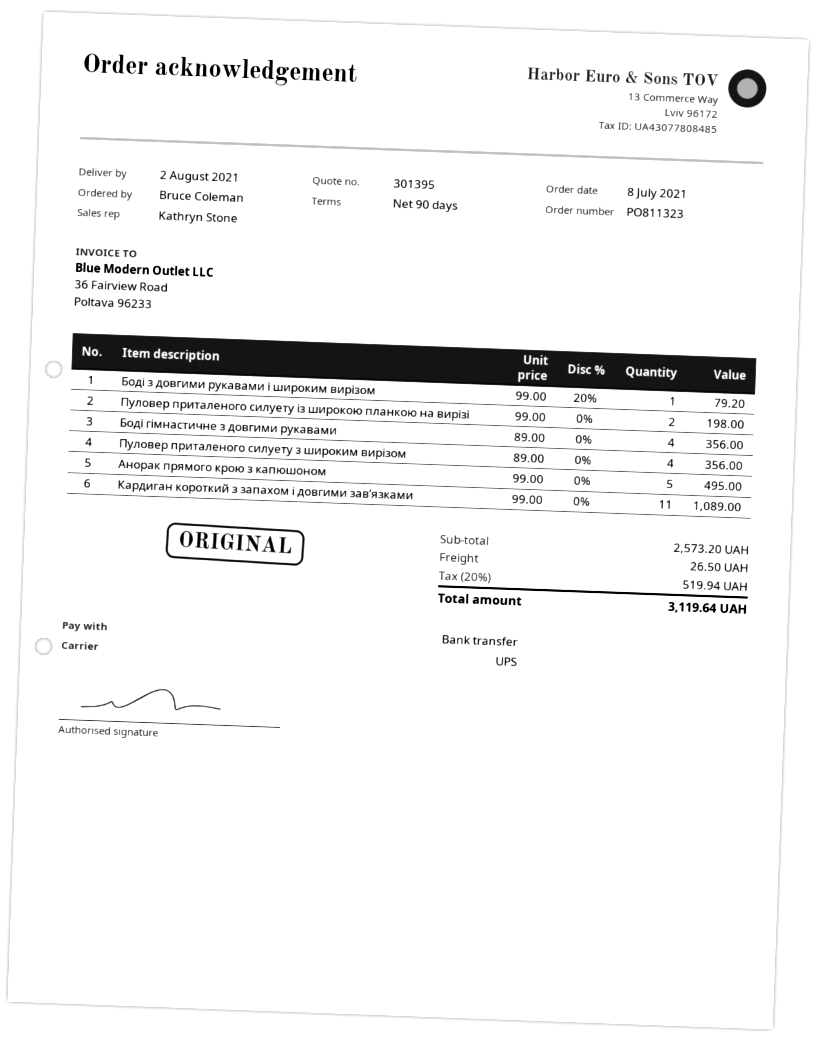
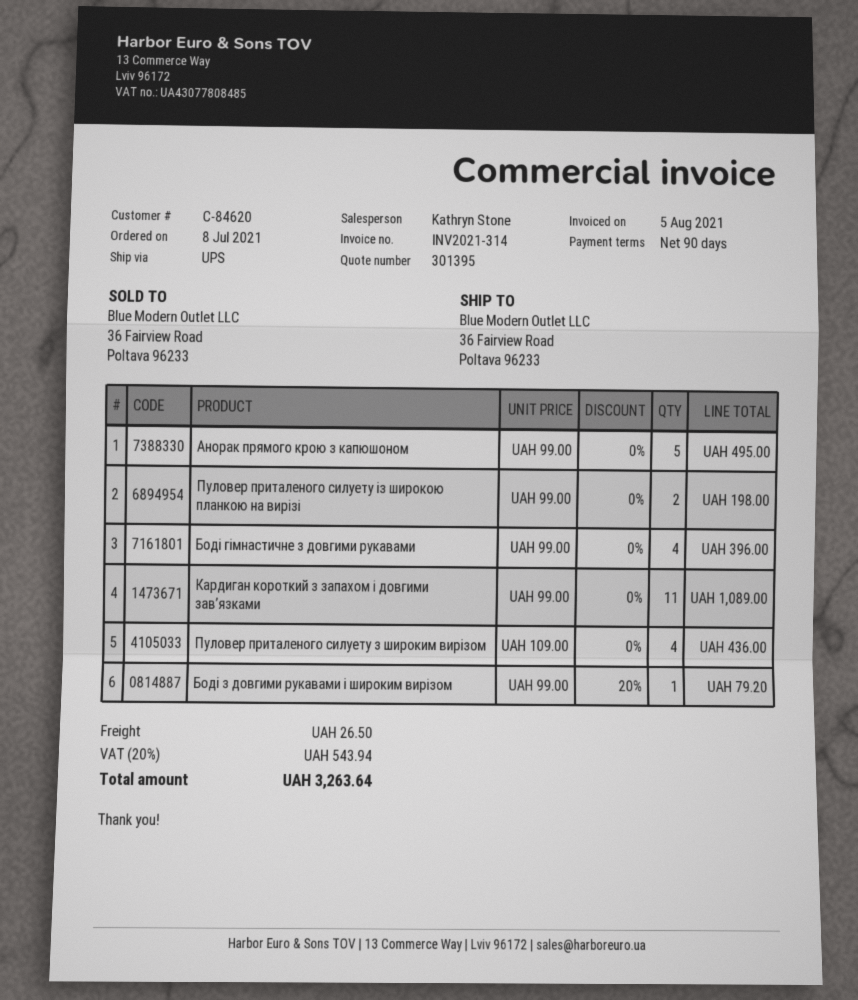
Боді гімнастичне з довгими рукавами: 4 x 89.00 = 356.00 -> 4 x 99.00 = 396.00
Пуловер приталеного силуету з широким вирізом: 4 x 89.00 = 356.00 -> 4 x 109.00 = 436.00
tax: 20% = 519.94 -> 20% = 543.94
total: 3119.64 -> 3263.64

